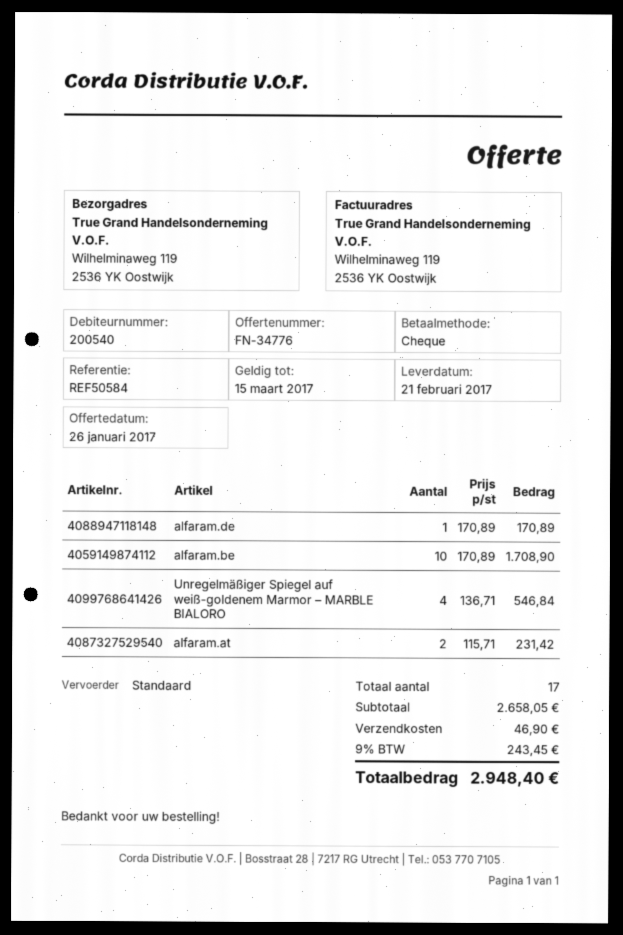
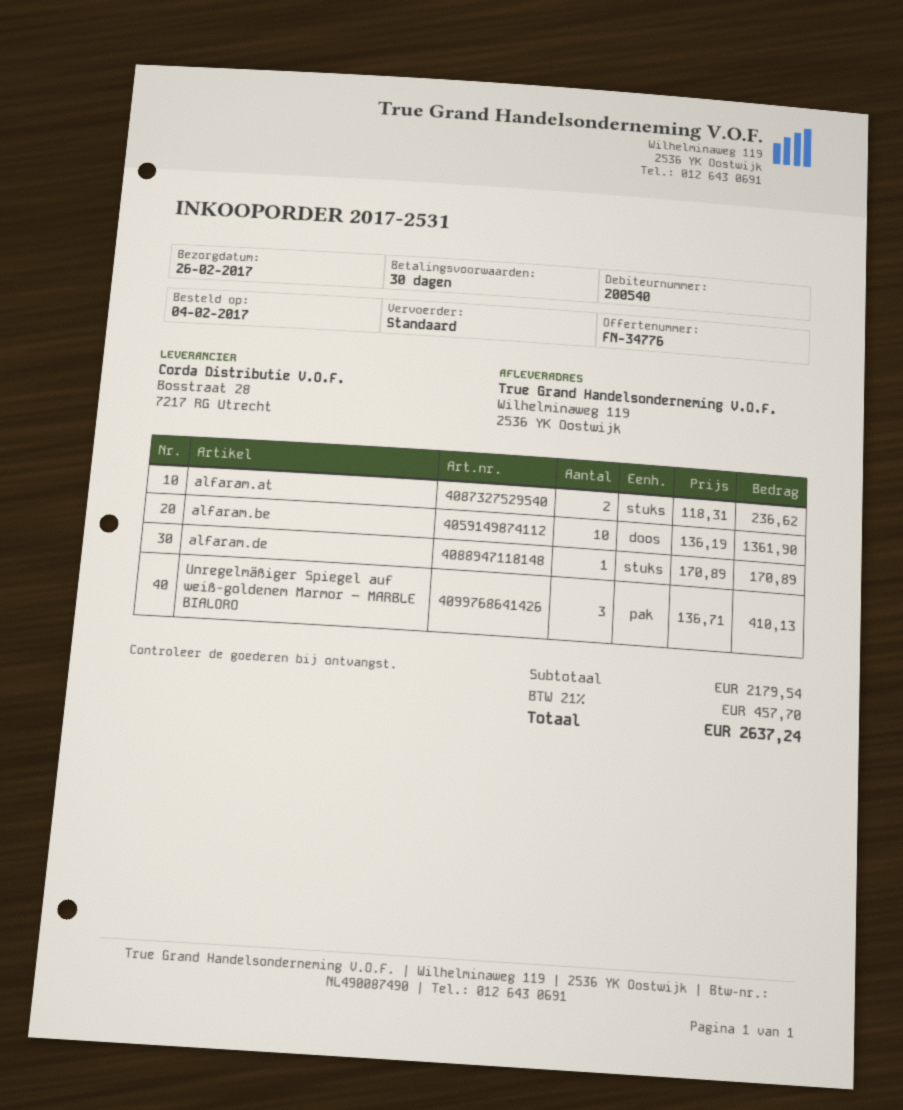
delivery date: 2017-02-21 -> 2017-02-26
alfaram.be: 10 x 170.89 = 1708.90 -> 10 x 136.19 = 1361.90
Unregelmäßiger Spiegel auf weiß-goldenem Marmor – MARBLE BIALORO: 4 x 136.71 = 546.84 -> 3 x 136.71 = 410.13
alfaram.at: 2 x 115.71 = 231.42 -> 2 x 118.31 = 236.62
subtotal: 2658.05 -> 2179.54
shipping: 46.90 -> none
tax: 9% = 243.45 -> 21% = 457.70
total: 2948.40 -> 2637.24

